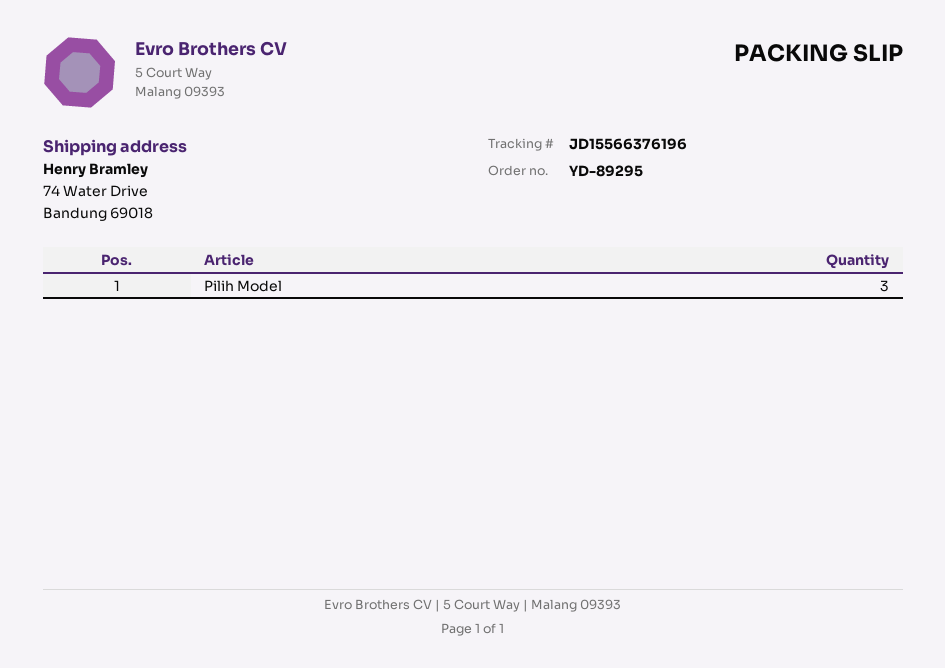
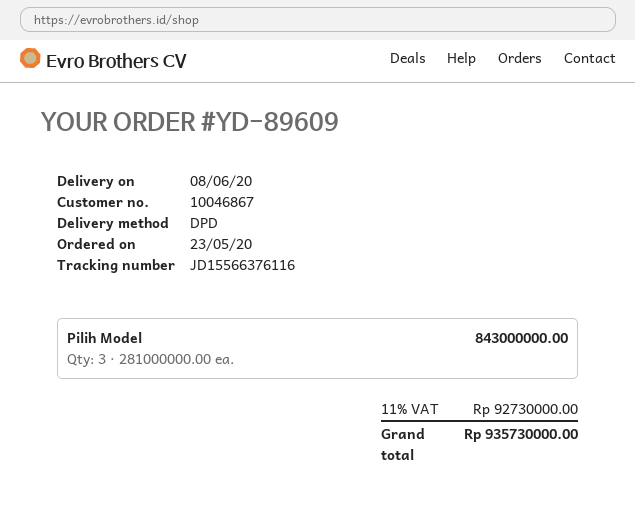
order number: YD-89295 -> YD-89609
tracking number: JD15566376196 -> JD15566376116

